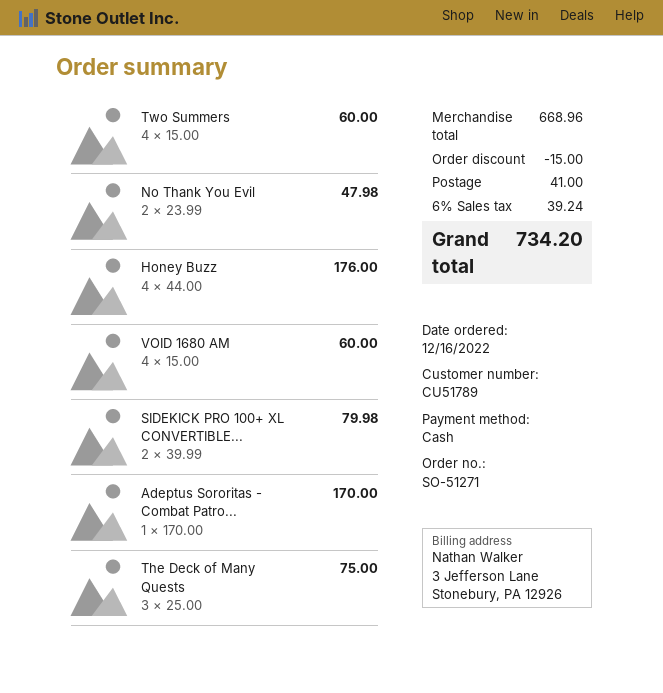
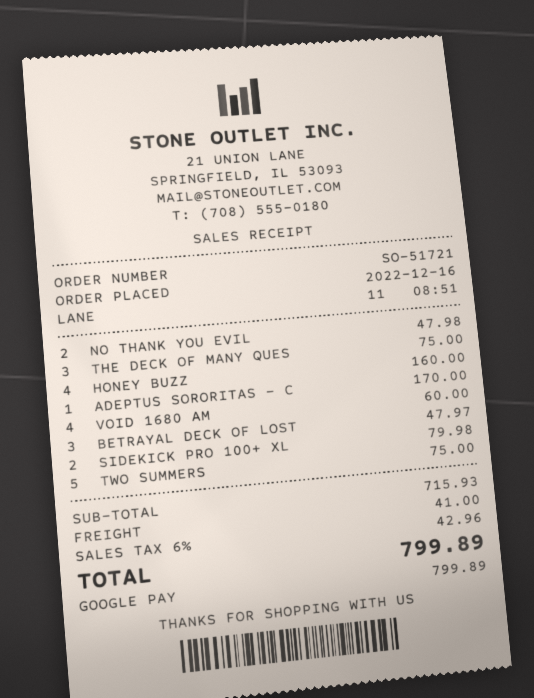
order number: SO-51271 -> SO-51721
payment method: cash -> Google Pay
Two Summers: 4 for 60.00 -> 5 for 75.00
Honey Buzz: 4 for 176.00 -> 4 for 160.00
BETRAYAL DECK OF LOST: none -> 3 for 47.97
subtotal: 668.96 -> 715.93
discount: 15.00 -> none
tax: 6% = 39.24 -> 6% = 42.96
total: 734.20 -> 799.89

